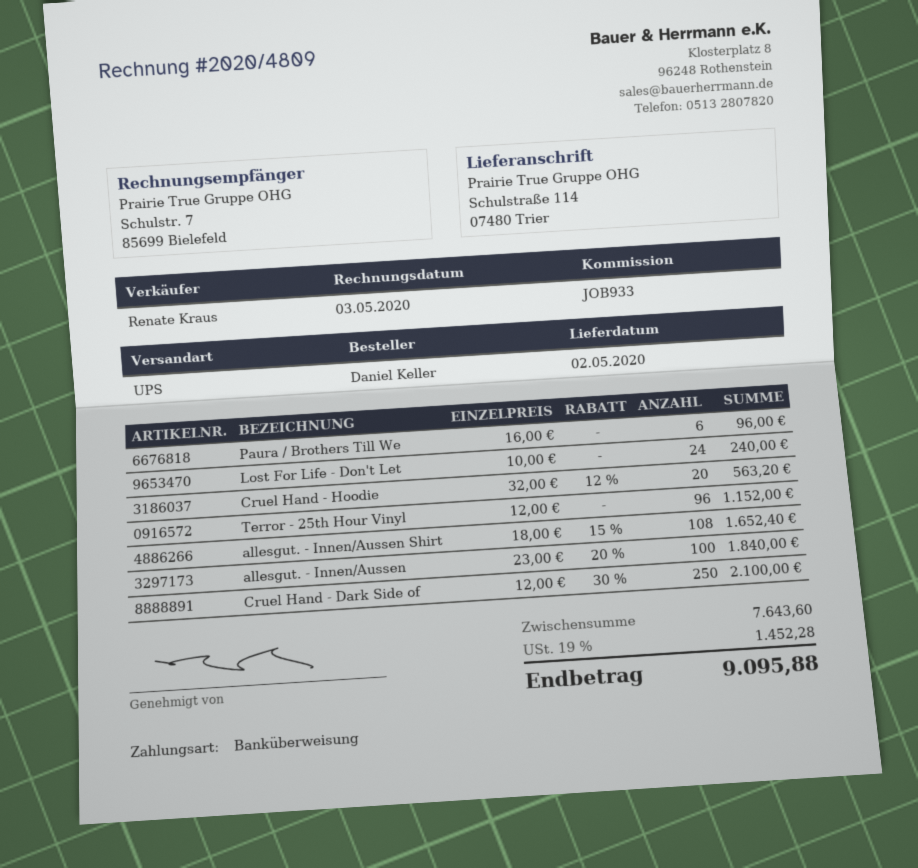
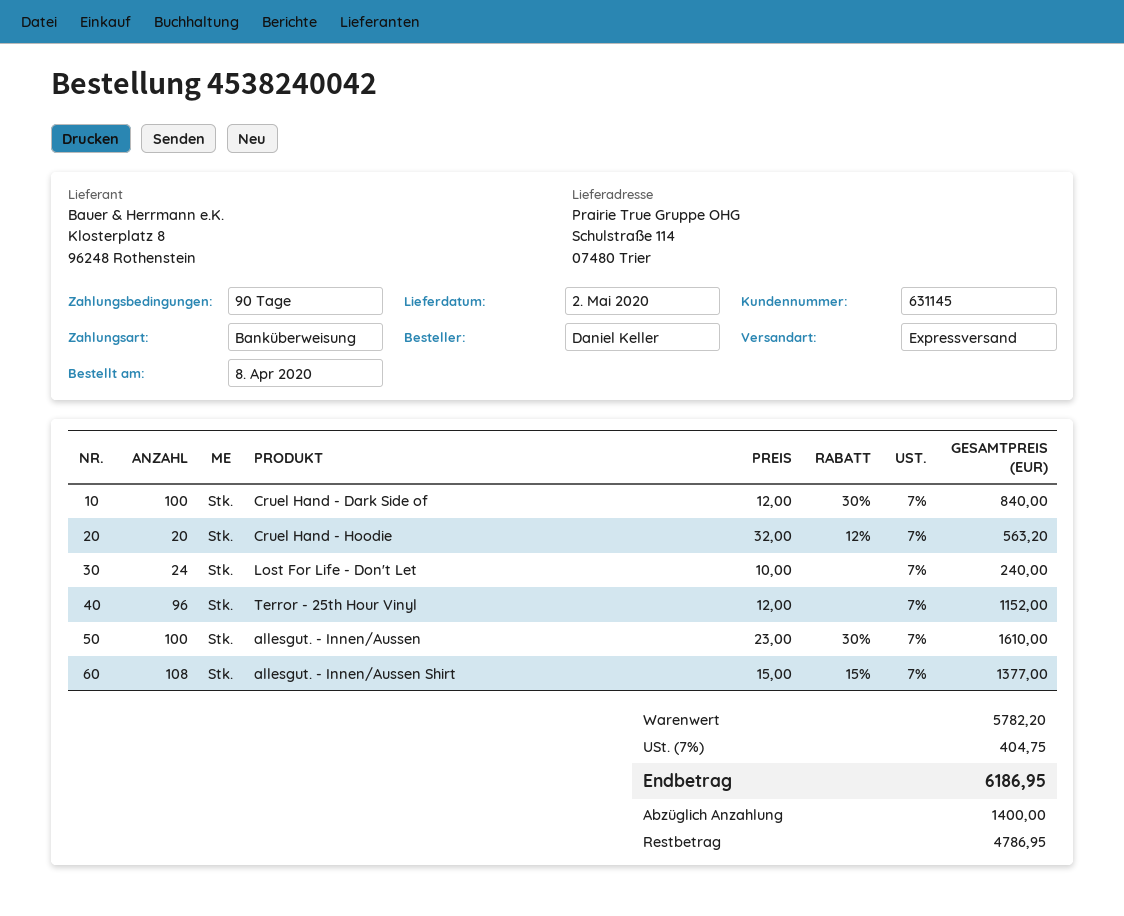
shipping method: UPS -> express
Paura / Brothers Till We: 6 x 16.00 = 96.00 -> none
allesgut. - Innen/Aussen Shirt: 108 x 18.00 - 15% = 1652.40 -> 108 x 15.00 - 15% = 1377.00
allesgut. - Innen/Aussen: 100 x 23.00 - 20% = 1840.00 -> 100 x 23.00 - 30% = 1610.00
Cruel Hand - Dark Side of: 250 x 12.00 - 30% = 2100.00 -> 100 x 12.00 - 30% = 840.00
subtotal: 7643.60 -> 5782.20
tax: 19% = 1452.28 -> 7% = 404.75
total: 9095.88 -> 6186.95

